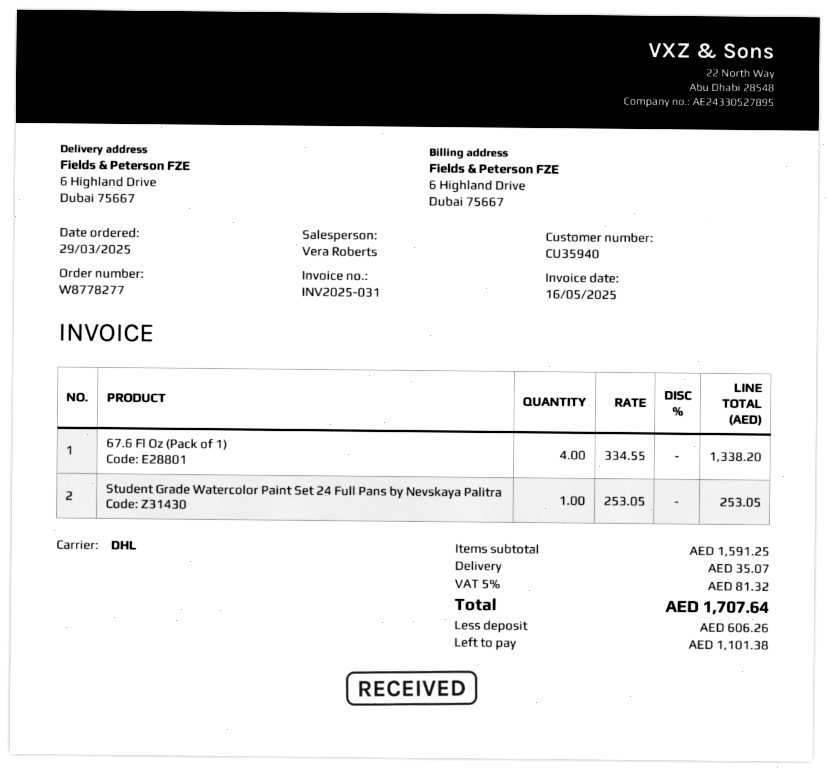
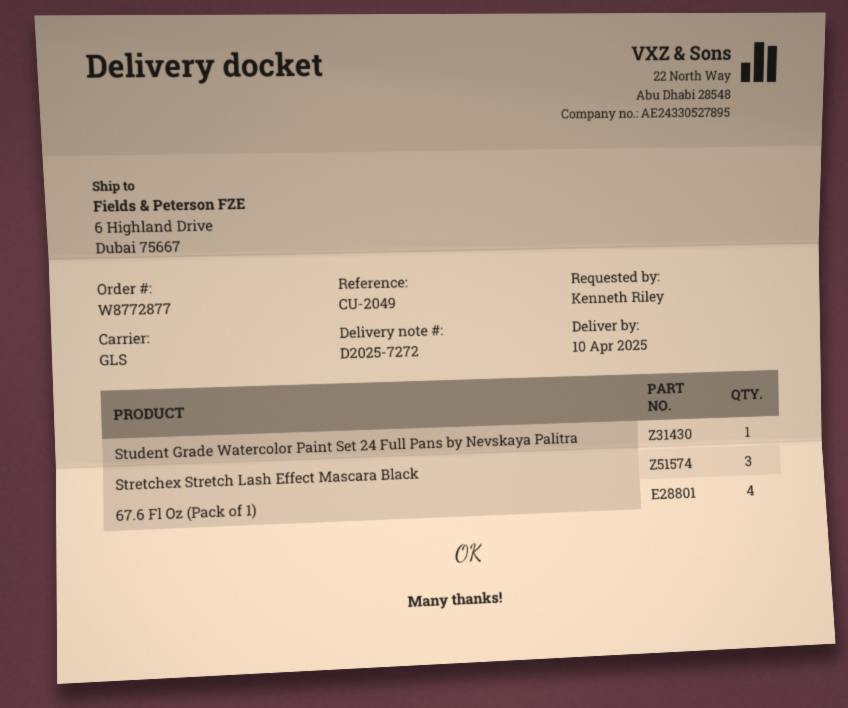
order number: W8778277 -> W8772877
shipping method: DHL -> GLS
Stretchex Stretch Lash Effect Mascara Black: none -> 3

